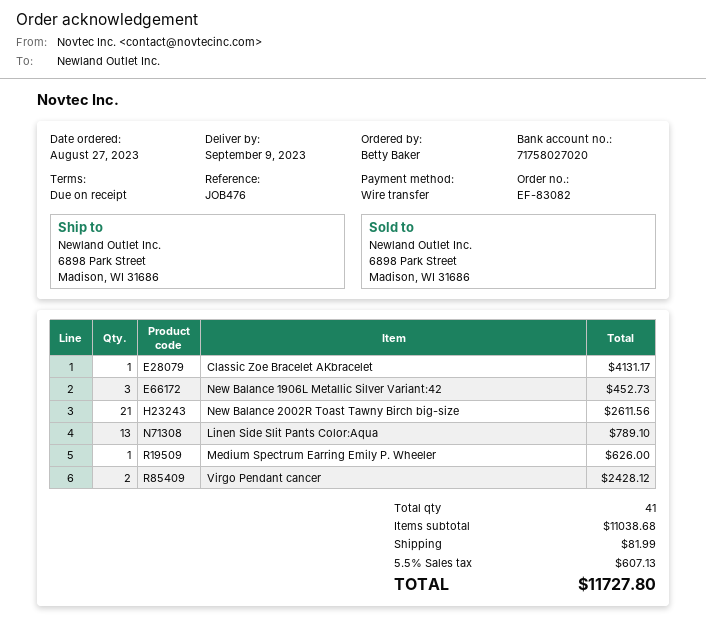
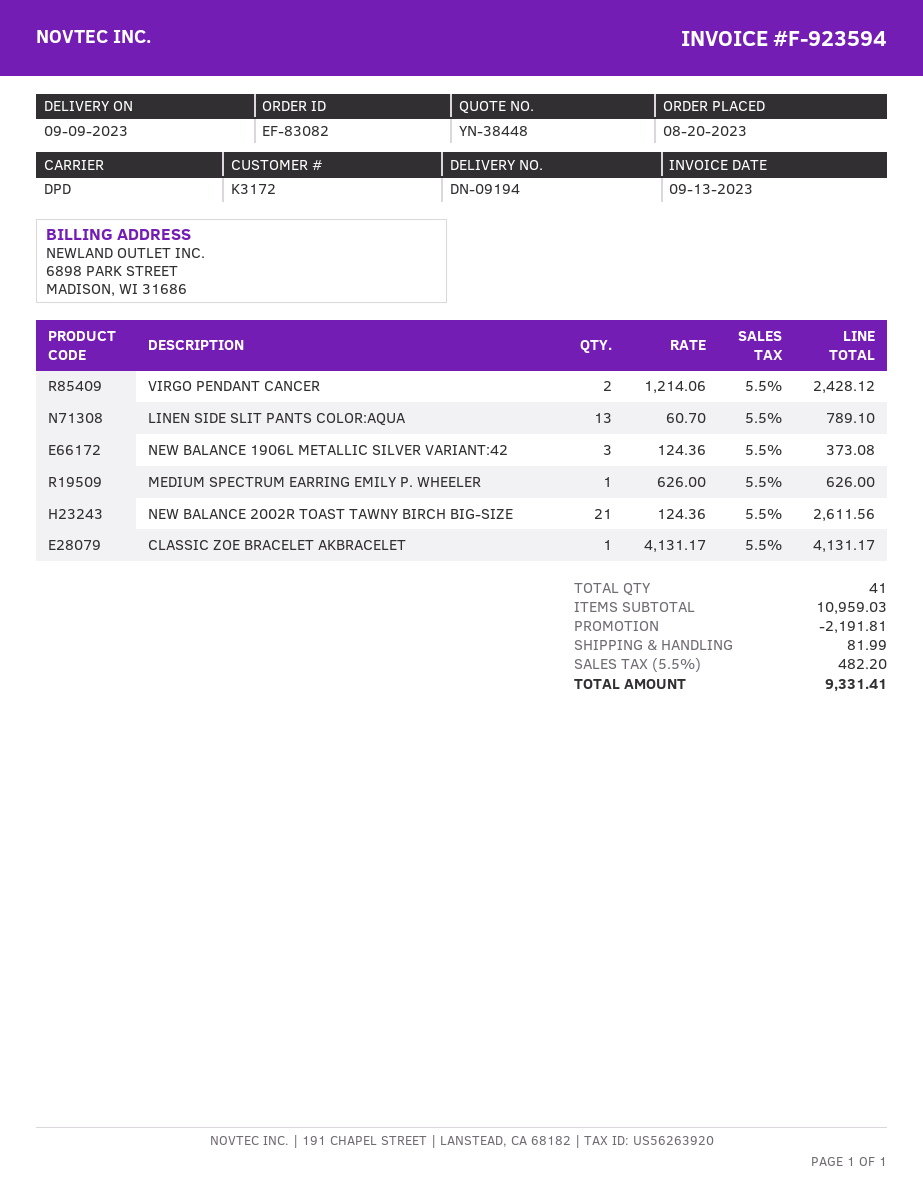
order date: 2023-08-27 -> 2023-08-20
New Balance 1906L Metallic Silver Variant:42: 3 for 452.73 -> 3 for 373.08
subtotal: 11038.68 -> 10959.03
discount: none -> 2191.81
tax: 5.5% = 607.13 -> 5.5% = 482.20
total: 11727.80 -> 9331.41

